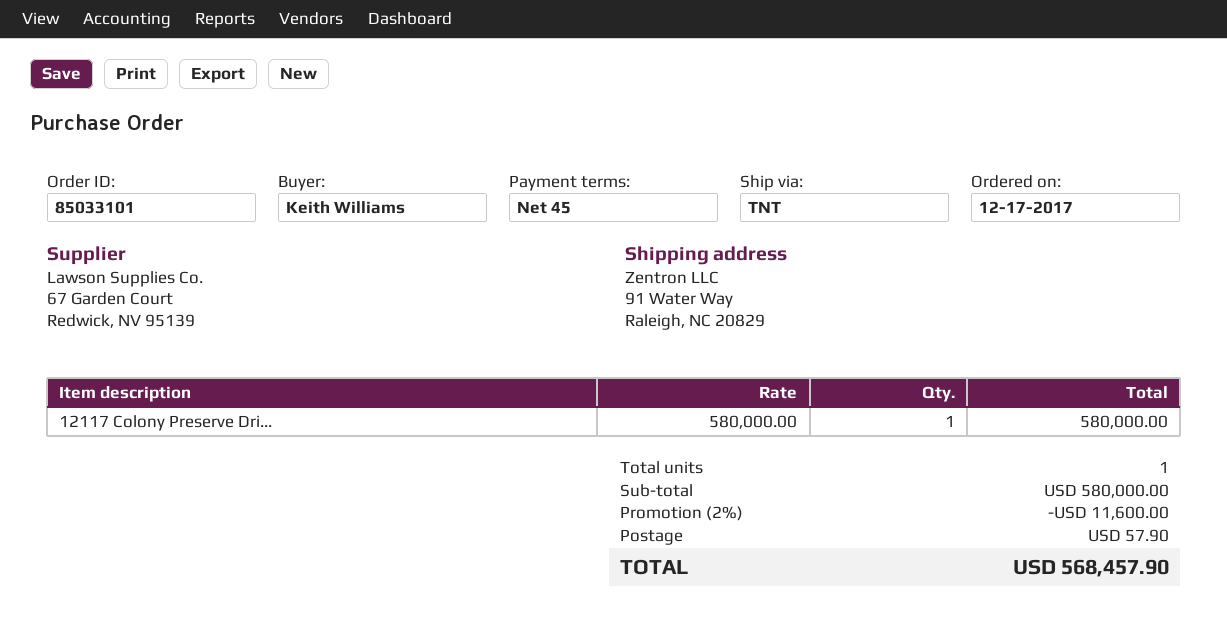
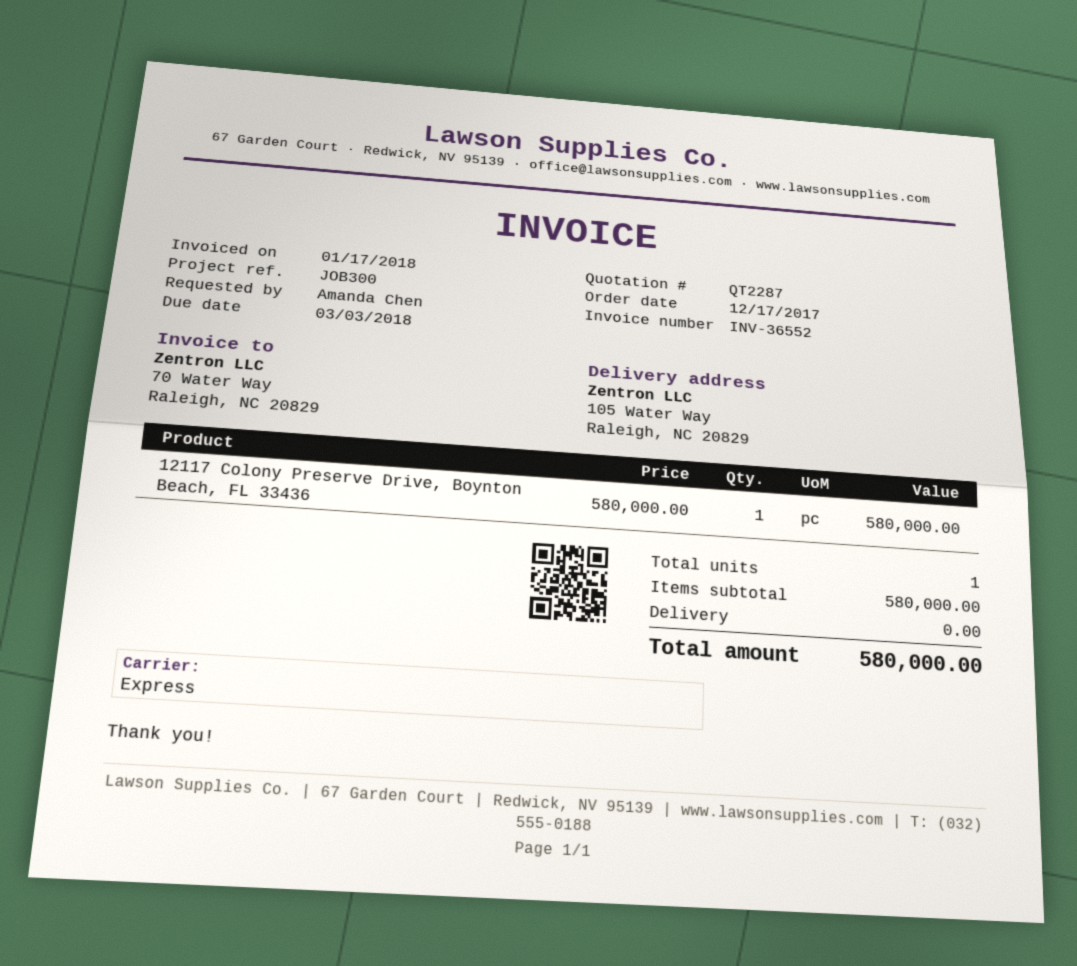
ordered by: Keith Williams -> Amanda Chen
shipping method: TNT -> express
ship to: 91 Water Way, Raleigh, NC 20829 -> 105 Water Way, Raleigh, NC 20829
discount: 2% = 11600.00 -> none
shipping: 57.90 -> 0.00
total: 568457.90 -> 580000.00

